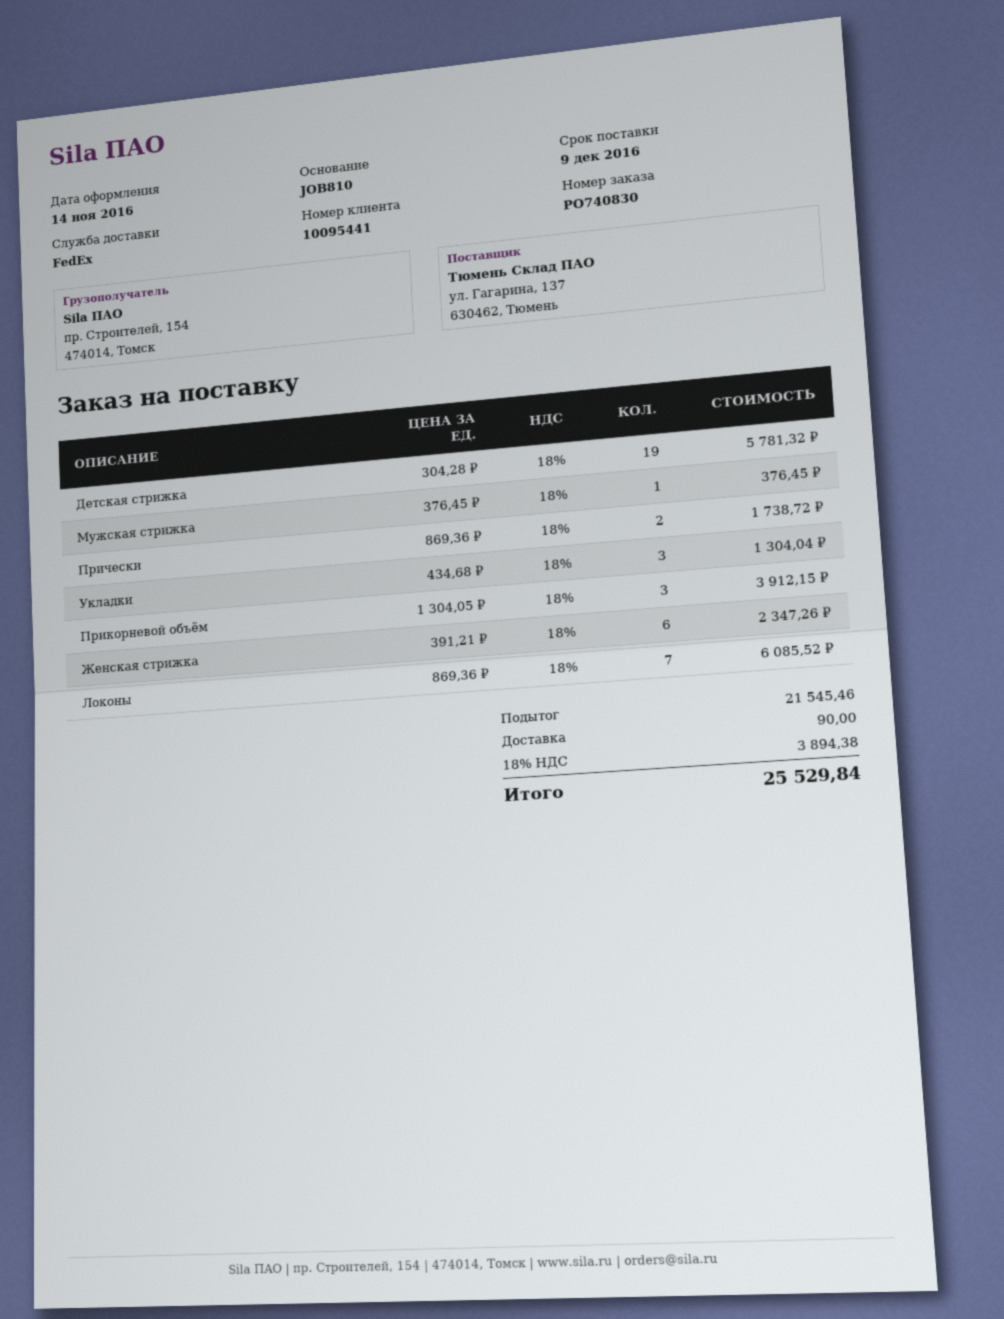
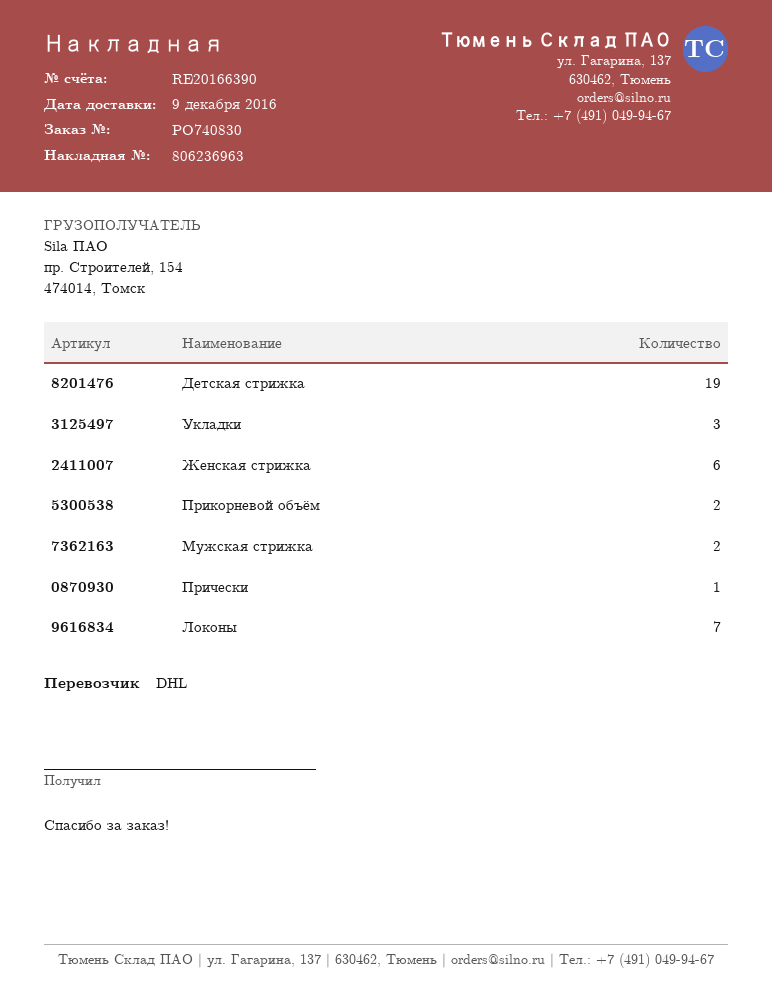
shipping method: FedEx -> DHL
Мужская стрижка: 1 -> 2
Прически: 2 -> 1
Прикорневой объём: 3 -> 2

